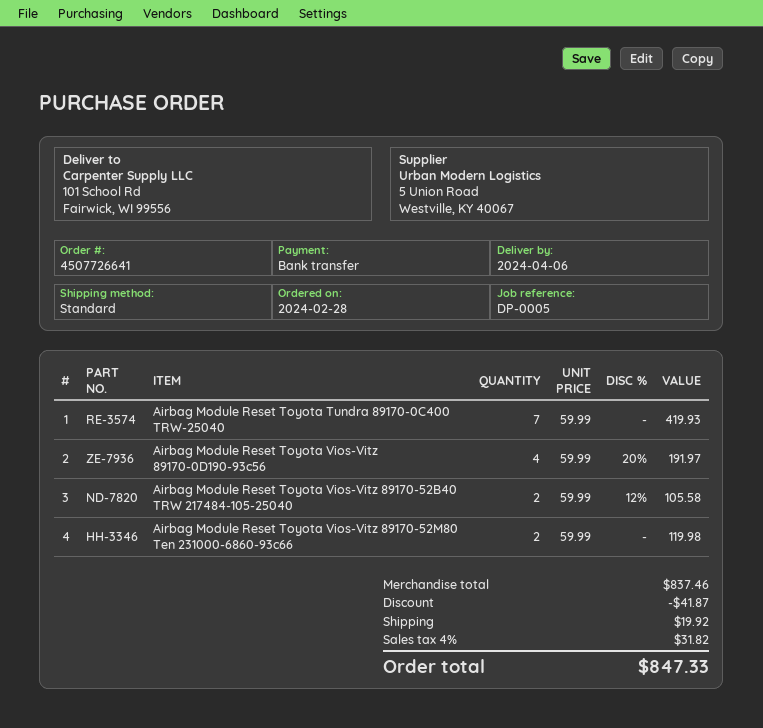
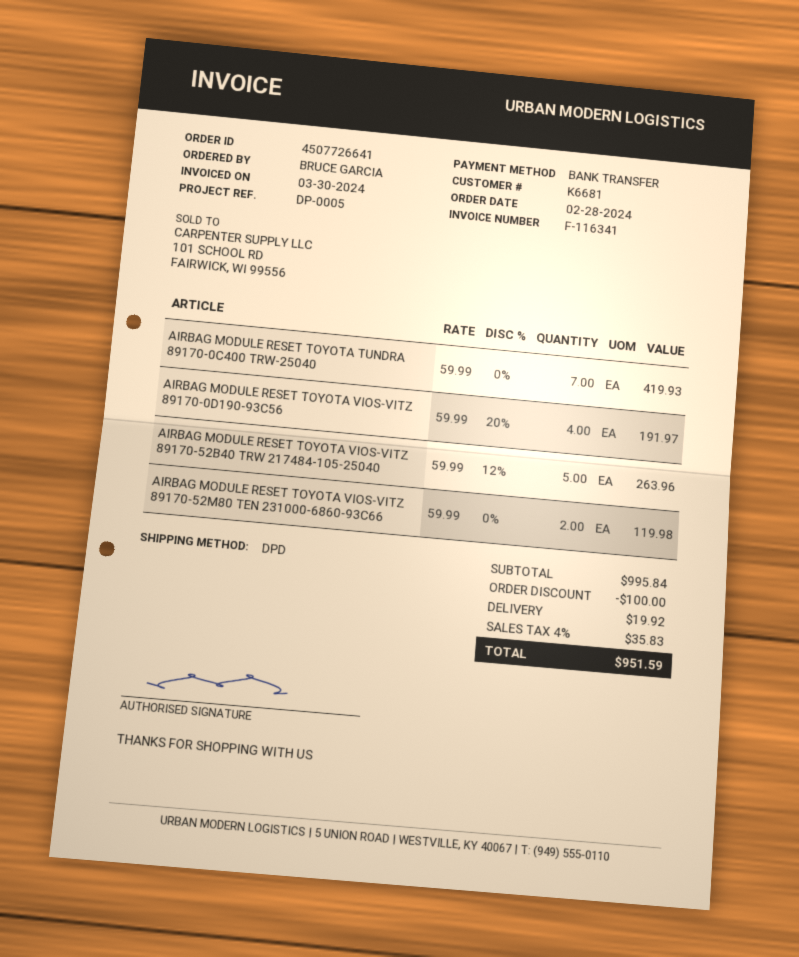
shipping method: standard -> DPD
Airbag Module Reset Toyota Vios-Vitz 89170-52B40 TRW 217484-105-25040: 2 x 59.99 - 12% = 105.58 -> 5 x 59.99 - 12% = 263.96
subtotal: 837.46 -> 995.84
discount: 41.87 -> 100.00
tax: 4% = 31.82 -> 4% = 35.83
total: 847.33 -> 951.59

